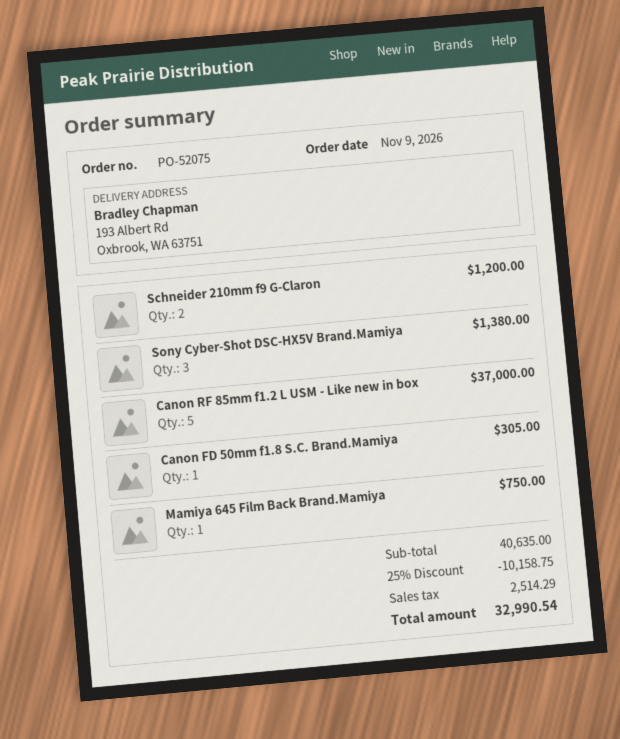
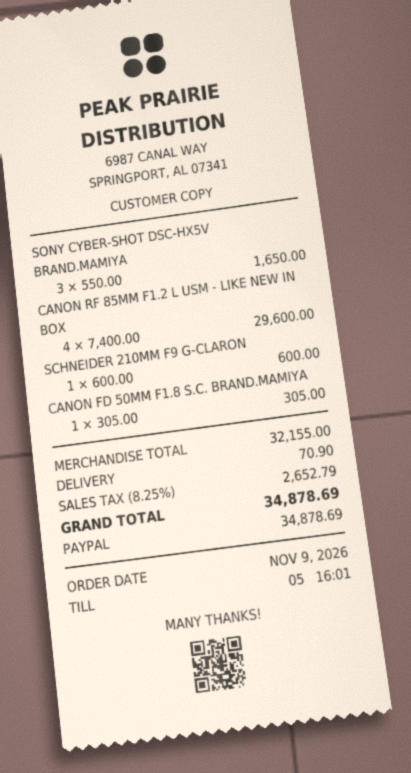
Schneider 210mm f9 G-Claron: 2 for 1200.00 -> 1 for 600.00
Sony Cyber-Shot DSC-HX5V Brand.Mamiya: 3 for 1380.00 -> 3 for 1650.00
Canon RF 85mm f1.2 L USM - Like new in box: 5 for 37000.00 -> 4 for 29600.00
Mamiya 645 Film Back Brand.Mamiya: 1 for 750.00 -> none
subtotal: 40635.00 -> 32155.00
discount: 25% = 10158.75 -> none
shipping: none -> 70.90
tax: 2514.29 -> 2652.79
total: 32990.54 -> 34878.69

